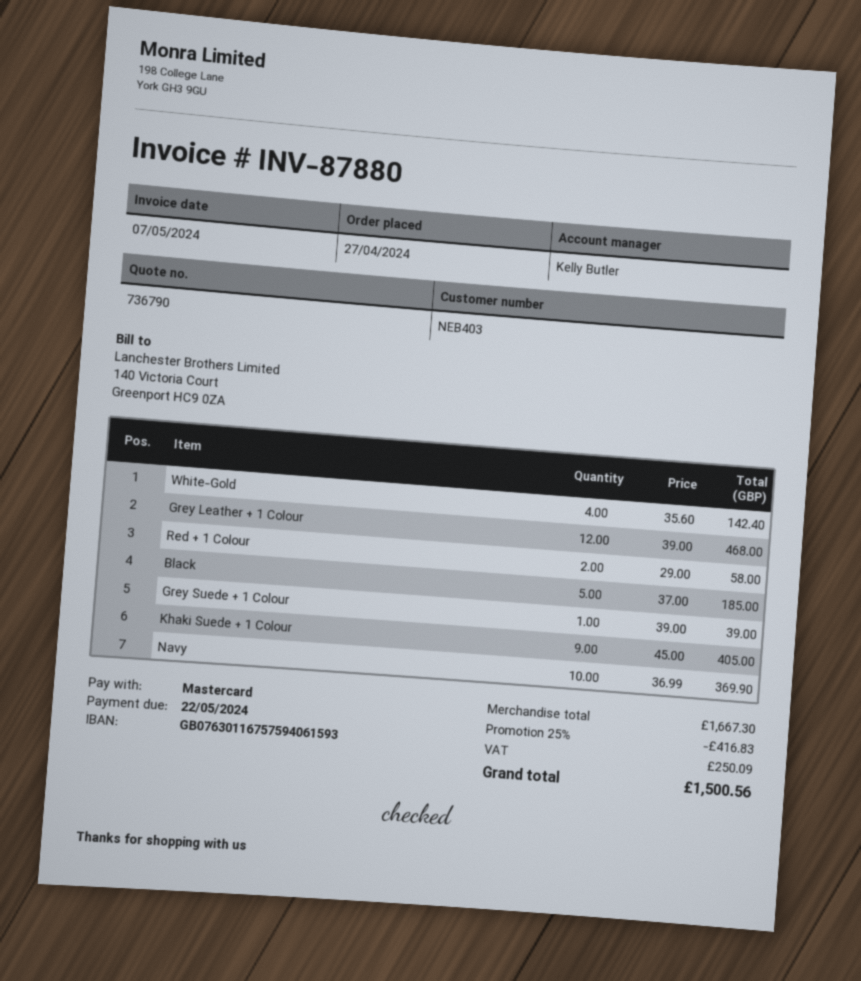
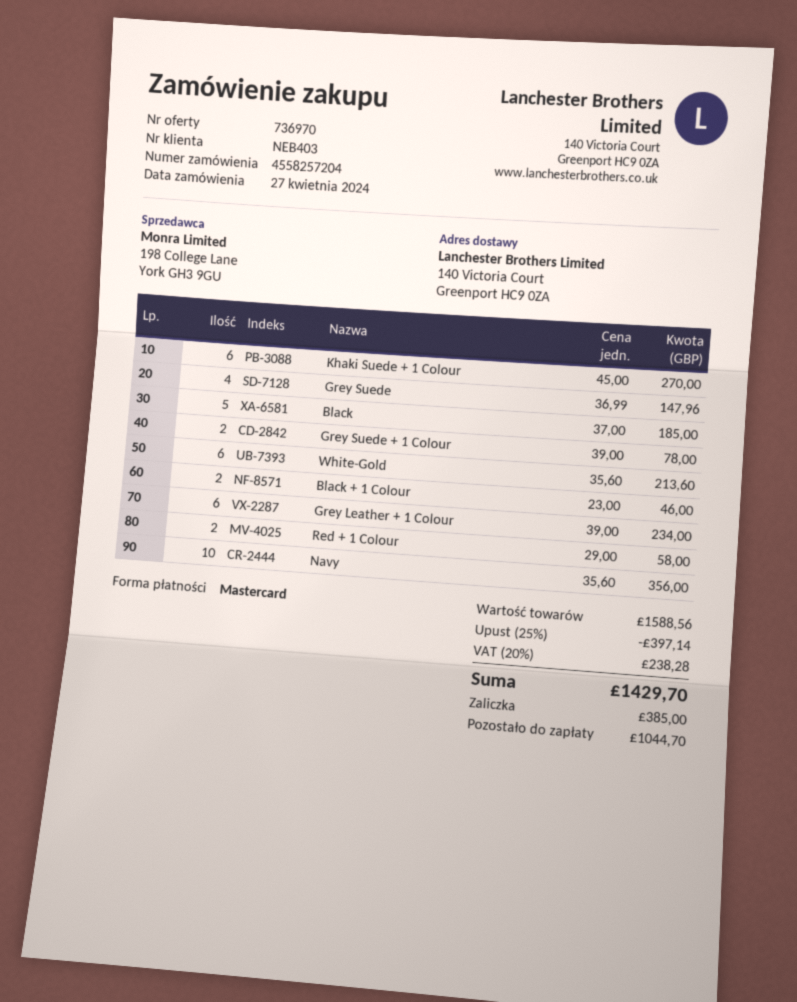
quote number: 736790 -> 736970
White-Gold: 4 x 35.60 = 142.40 -> 6 x 35.60 = 213.60
Grey Leather + 1 Colour: 12 x 39.00 = 468.00 -> 6 x 39.00 = 234.00
Grey Suede + 1 Colour: 1 x 39.00 = 39.00 -> 2 x 39.00 = 78.00
Khaki Suede + 1 Colour: 9 x 45.00 = 405.00 -> 6 x 45.00 = 270.00
Navy: 10 x 36.99 = 369.90 -> 10 x 35.60 = 356.00
Grey Suede: none -> 4 x 36.99 = 147.96
Black + 1 Colour: none -> 2 x 23.00 = 46.00
subtotal: 1667.30 -> 1588.56
discount: 25% = 416.83 -> 25% = 397.14
tax: 250.09 -> 238.28
total: 1500.56 -> 1429.70

